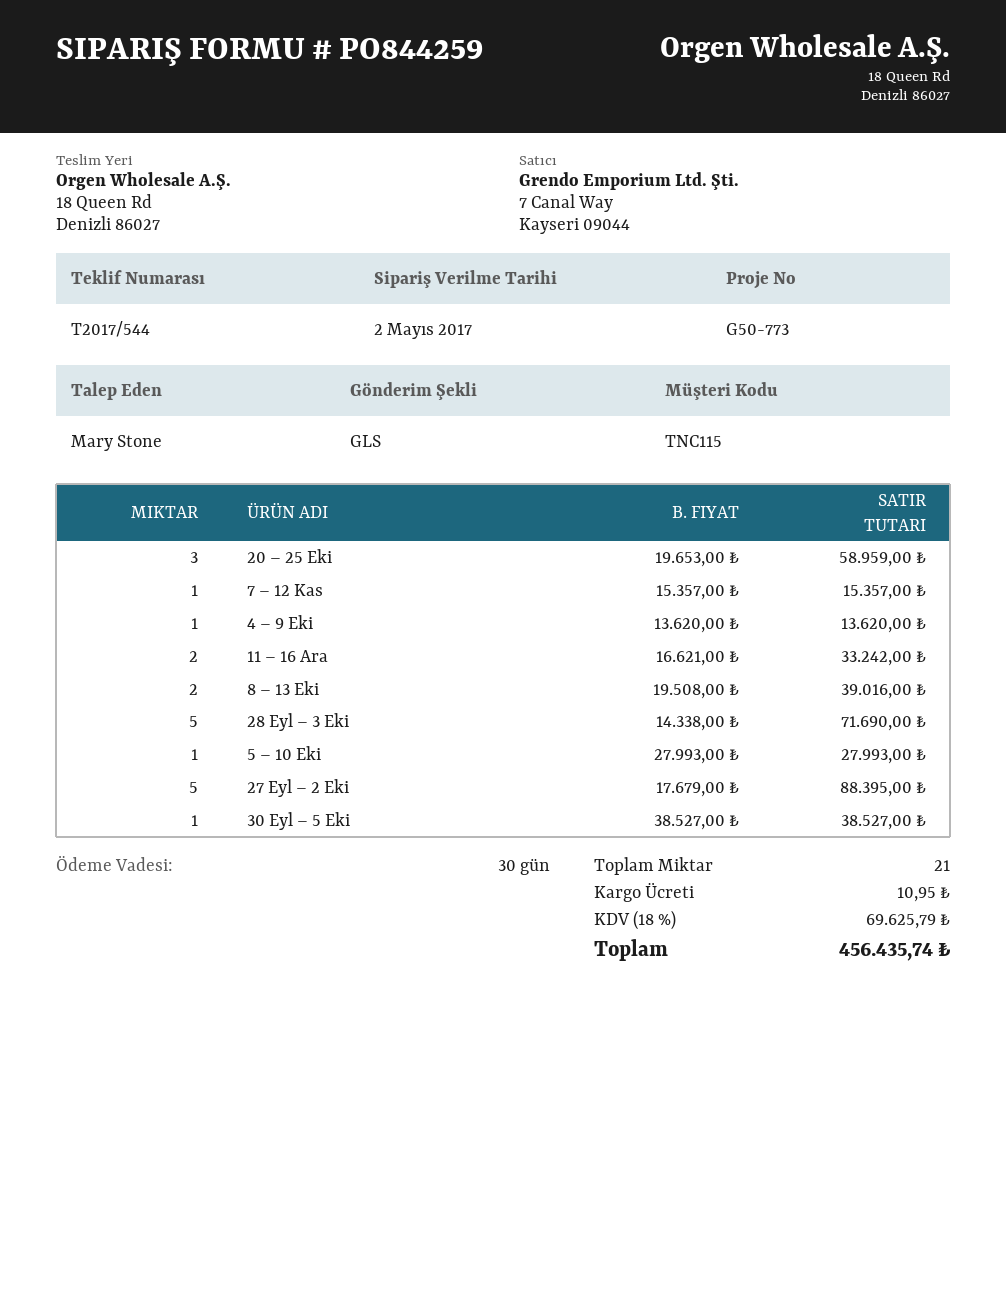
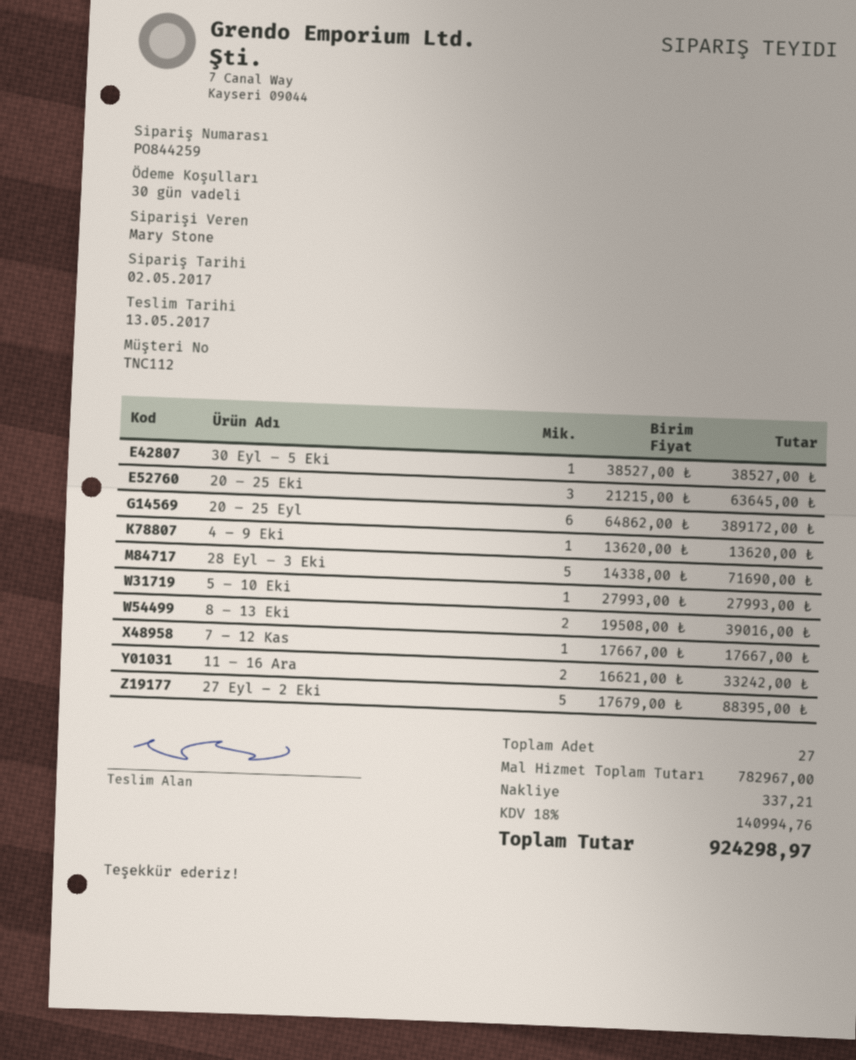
customer number: TNC115 -> TNC112
20 – 25 Eki: 3 x 19653.00 = 58959.00 -> 3 x 21215.00 = 63645.00
7 – 12 Kas: 1 x 15357.00 = 15357.00 -> 1 x 17667.00 = 17667.00
20 – 25 Eyl: none -> 6 x 64862.00 = 389172.00
total quantity: 21 -> 27
shipping: 10.95 -> 337.21
tax: 18% = 69625.79 -> 18% = 140994.76
total: 456435.74 -> 924298.97

